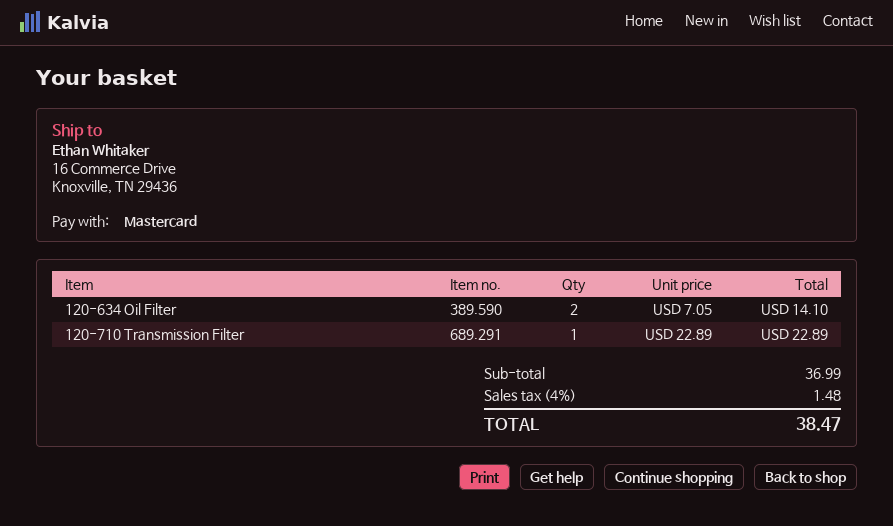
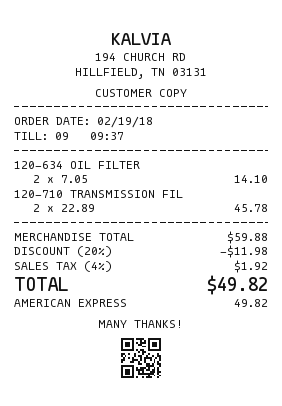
payment method: Mastercard -> American Express
120-710 Transmission Filter: 1 x 22.89 = 22.89 -> 2 x 22.89 = 45.78
subtotal: 36.99 -> 59.88
discount: none -> 20% = 11.98
tax: 4% = 1.48 -> 4% = 1.92
total: 38.47 -> 49.82

